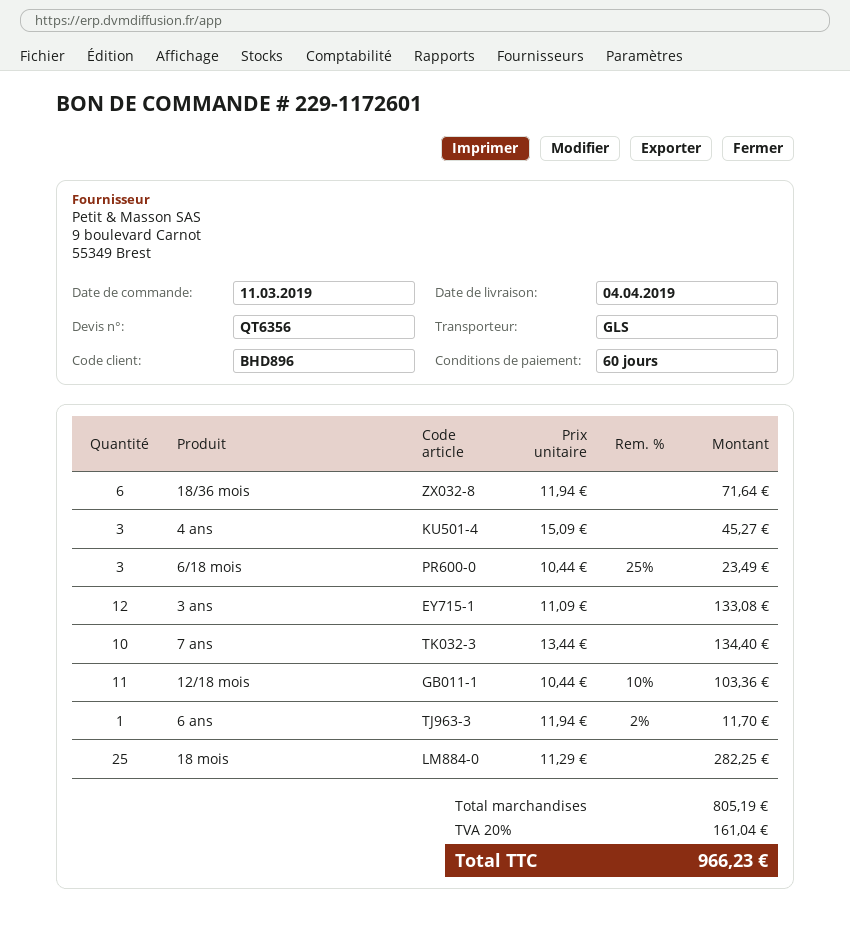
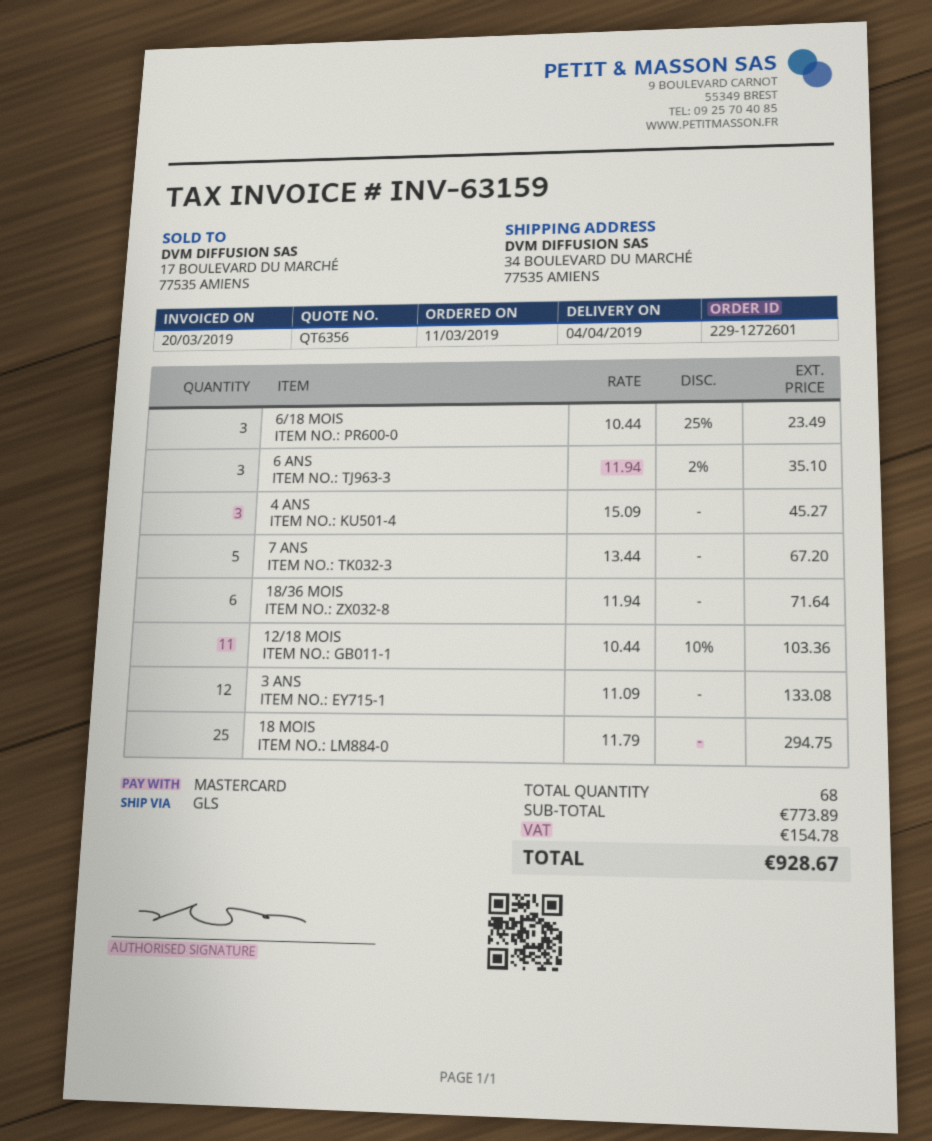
order number: 229-1172601 -> 229-1272601
7 ans: 10 x 13.44 = 134.40 -> 5 x 13.44 = 67.20
6 ans: 1 x 11.94 - 2% = 11.70 -> 3 x 11.94 - 2% = 35.10
18 mois: 25 x 11.29 = 282.25 -> 25 x 11.79 = 294.75
subtotal: 805.19 -> 773.89
tax: 161.04 -> 154.78
total: 966.23 -> 928.67

